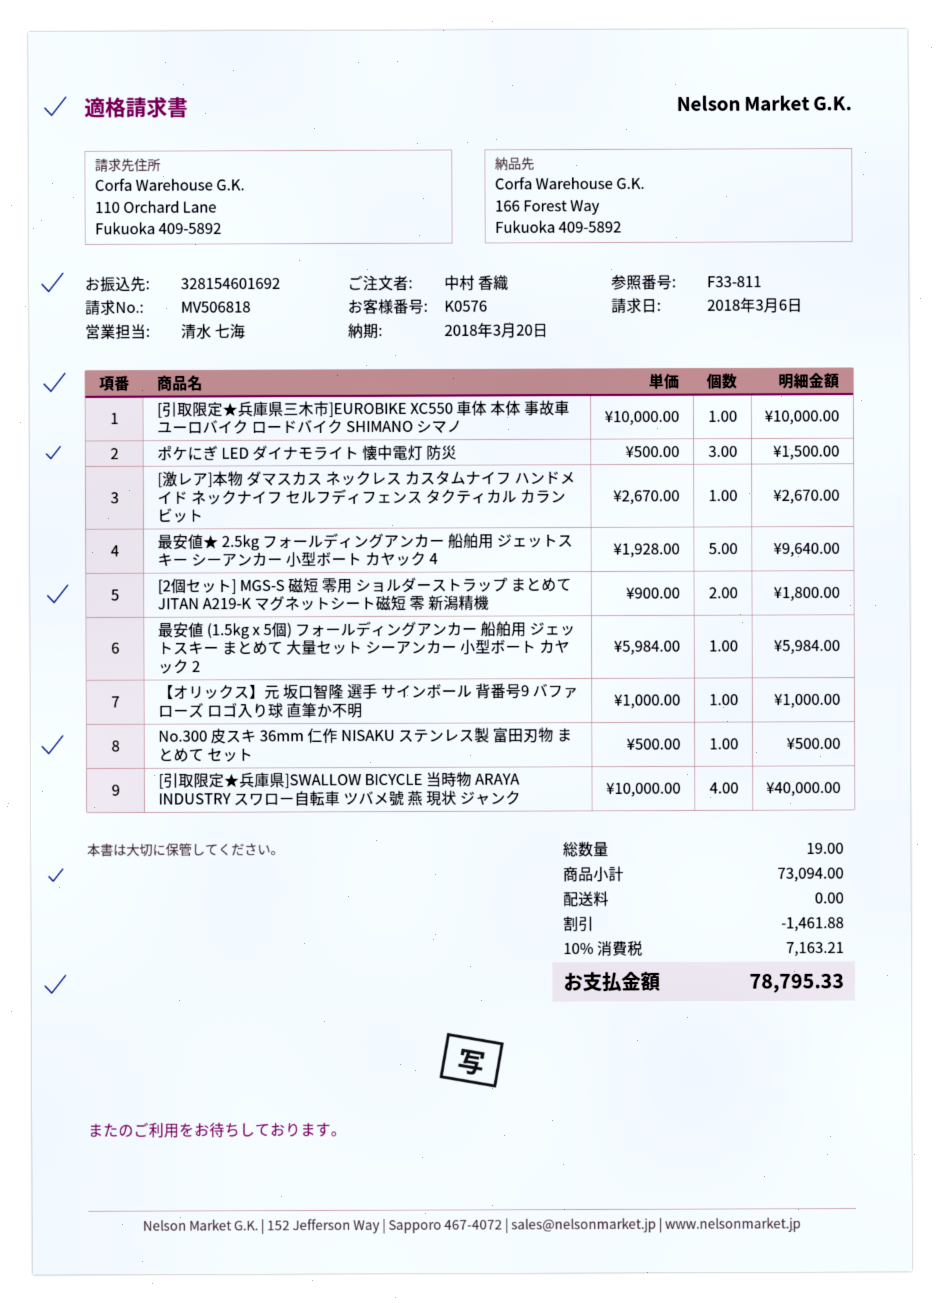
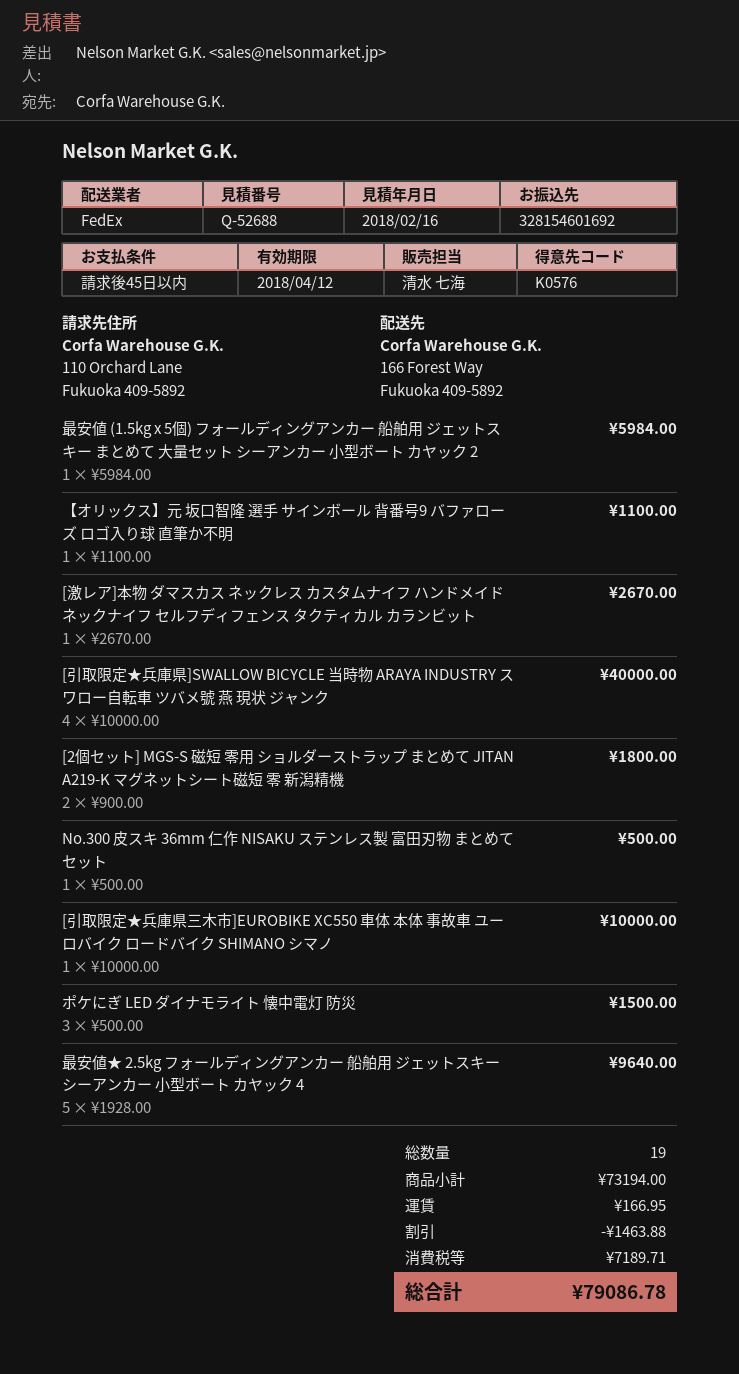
【オリックス】元 坂口智隆 選手 サインボール 背番号9 バファローズ ロゴ入り球 直筆か不明: 1 x 1000.00 = 1000.00 -> 1 x 1100.00 = 1100.00
subtotal: 73094.00 -> 73194.00
discount: 1461.88 -> 1463.88
shipping: 0.00 -> 166.95
tax: 7163.21 -> 7189.71
total: 78795.33 -> 79086.78

